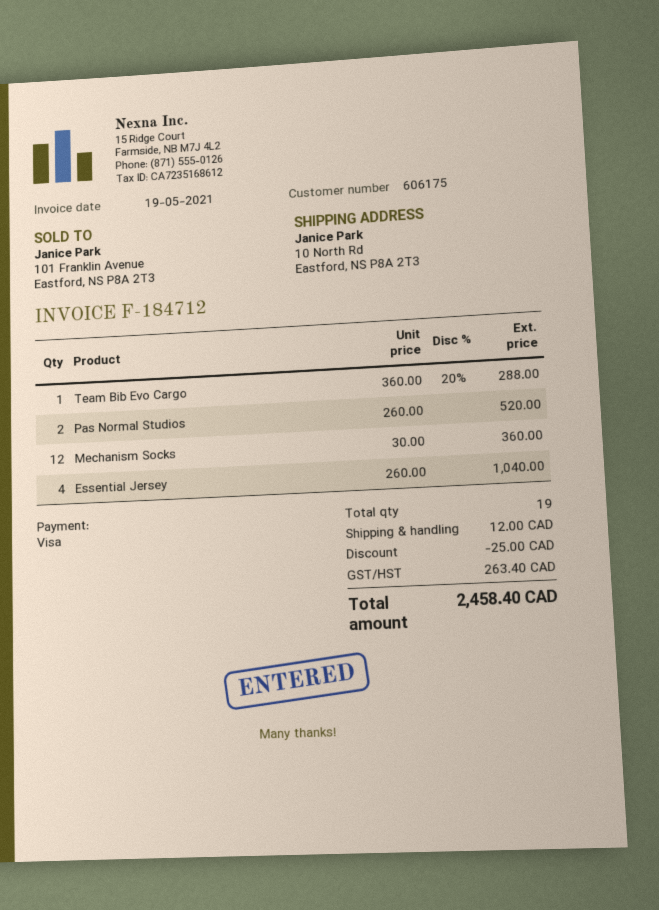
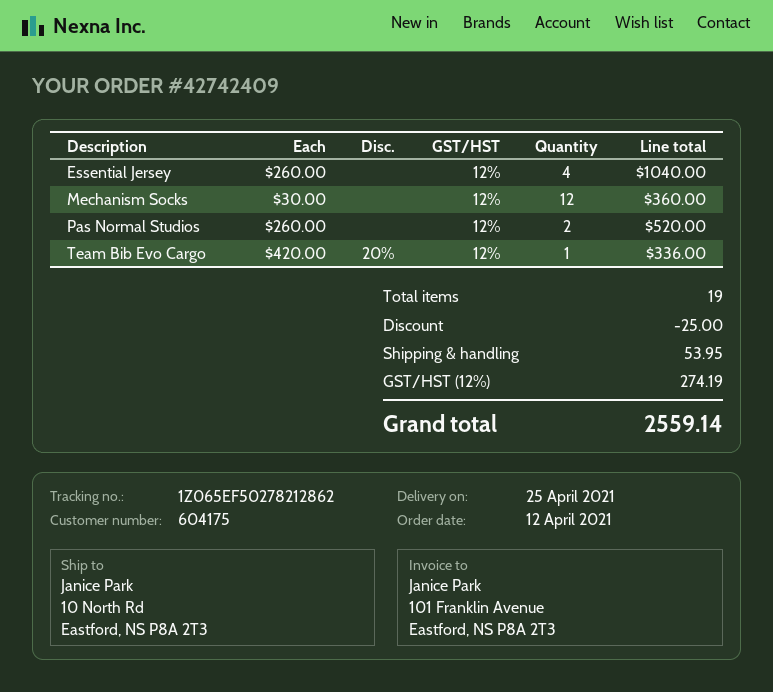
customer number: 606175 -> 604175
Team Bib Evo Cargo: 1 x 360.00 - 20% = 288.00 -> 1 x 420.00 - 20% = 336.00
shipping: 12.00 -> 53.95
tax: 263.40 -> 274.19
total: 2458.40 -> 2559.14

